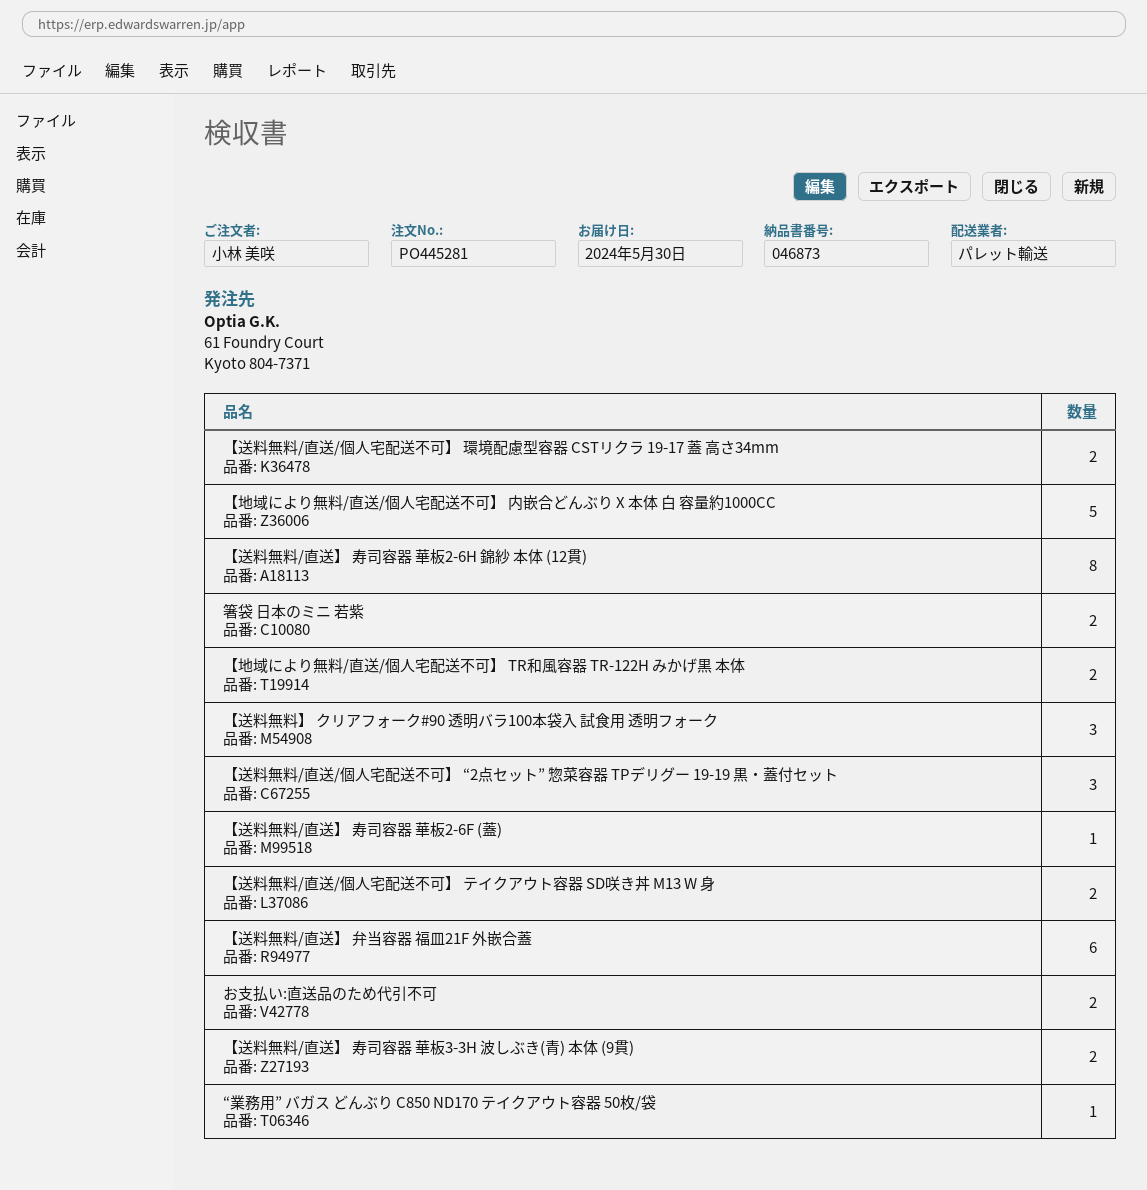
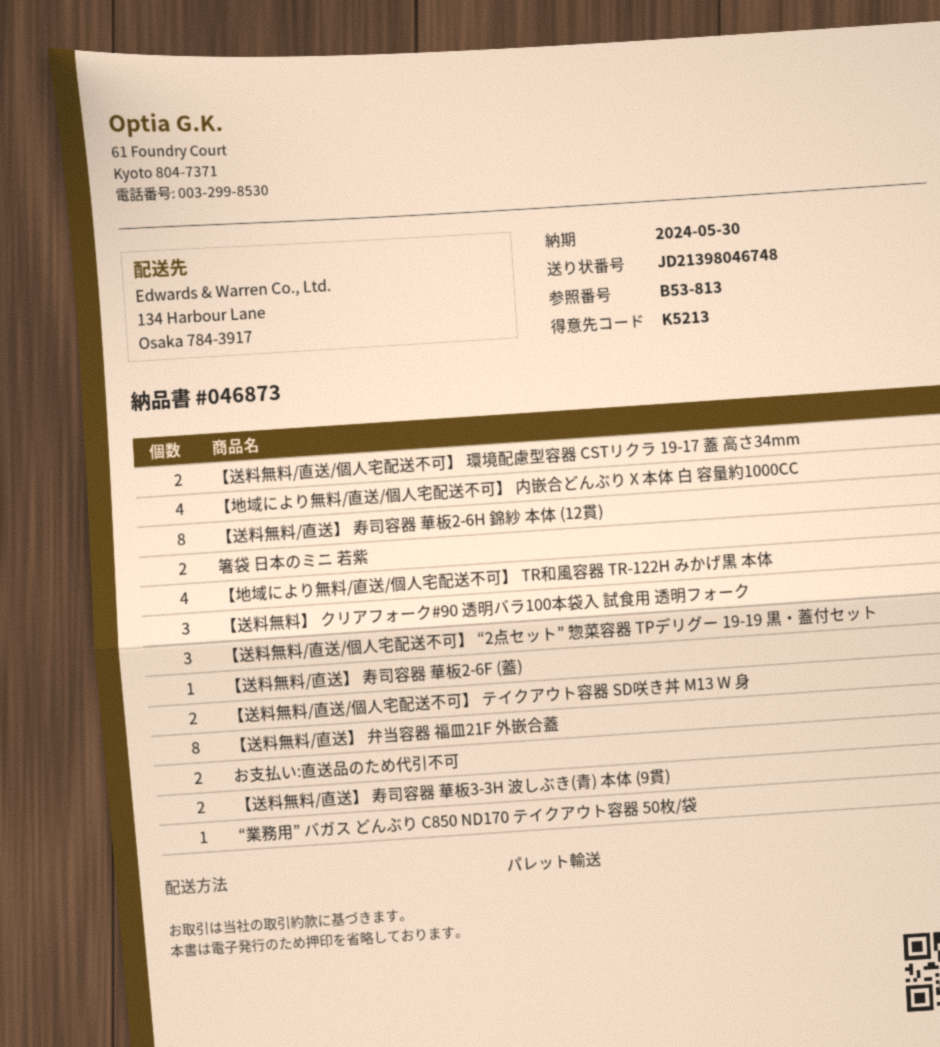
【地域により無料/直送/個人宅配送不可】 内嵌合どんぶり X 本体 白 容量約1000CC: 5 -> 4
【地域により無料/直送/個人宅配送不可】 TR和風容器 TR-122H みかげ黒 本体: 2 -> 4
【送料無料/直送】 弁当容器 福皿21F 外嵌合蓋: 6 -> 8

